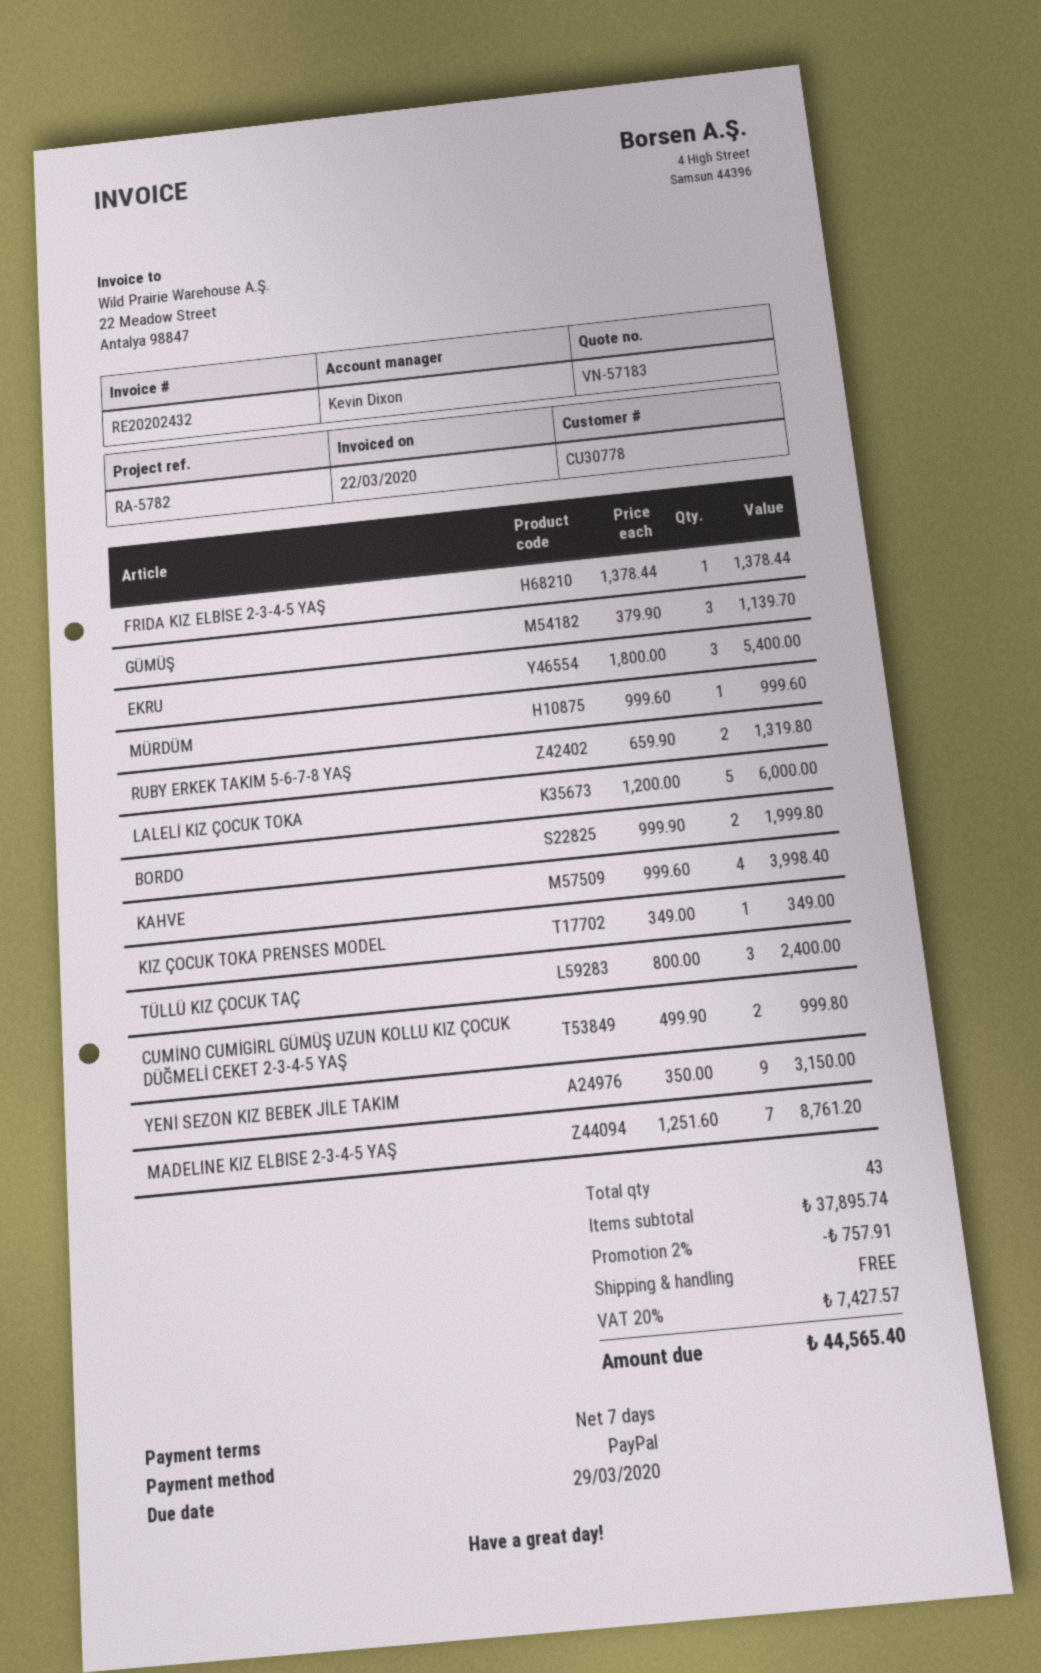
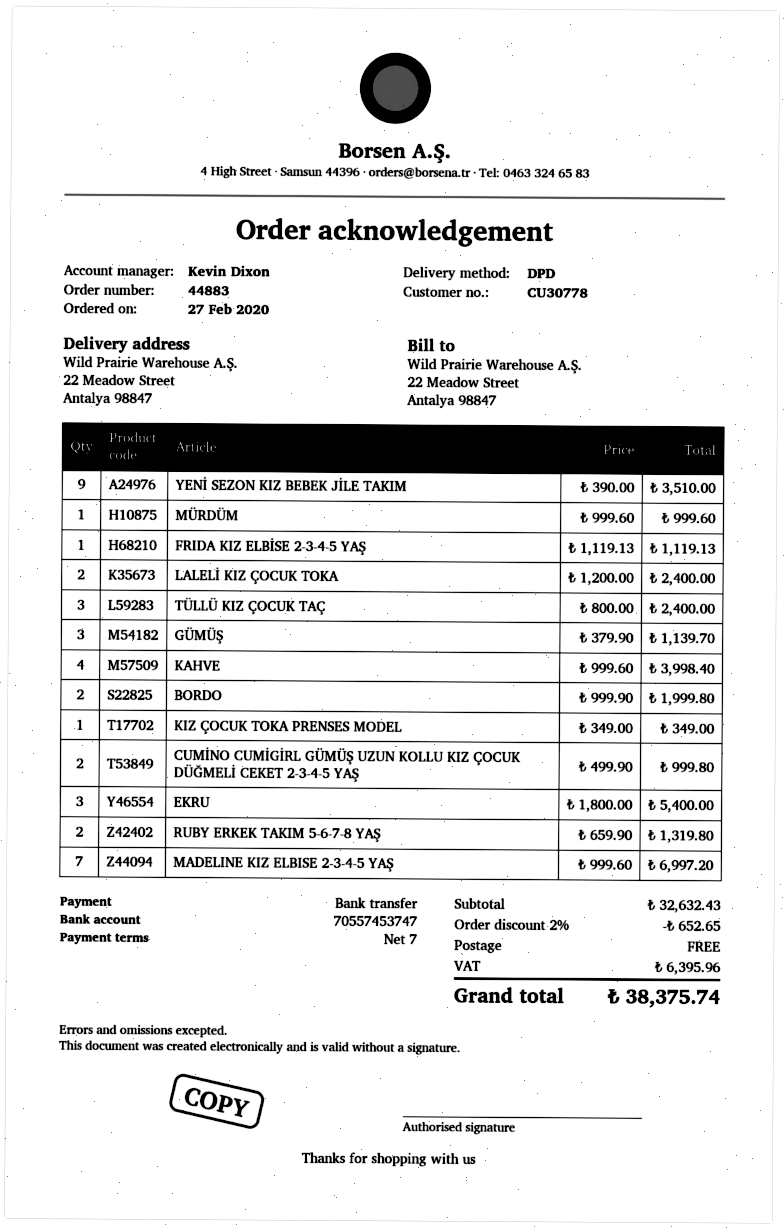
payment method: PayPal -> bank transfer
FRIDA KIZ ELBİSE 2-3-4-5 YAŞ: 1 x 1378.44 = 1378.44 -> 1 x 1119.13 = 1119.13
LALELİ KIZ ÇOCUK TOKA: 5 x 1200.00 = 6000.00 -> 2 x 1200.00 = 2400.00
YENİ SEZON KIZ BEBEK JİLE TAKIM: 9 x 350.00 = 3150.00 -> 9 x 390.00 = 3510.00
MADELINE KIZ ELBISE 2-3-4-5 YAŞ: 7 x 1251.60 = 8761.20 -> 7 x 999.60 = 6997.20
subtotal: 37895.74 -> 32632.43
discount: 2% = 757.91 -> 2% = 652.65
tax: 7427.57 -> 6395.96
total: 44565.40 -> 38375.74

